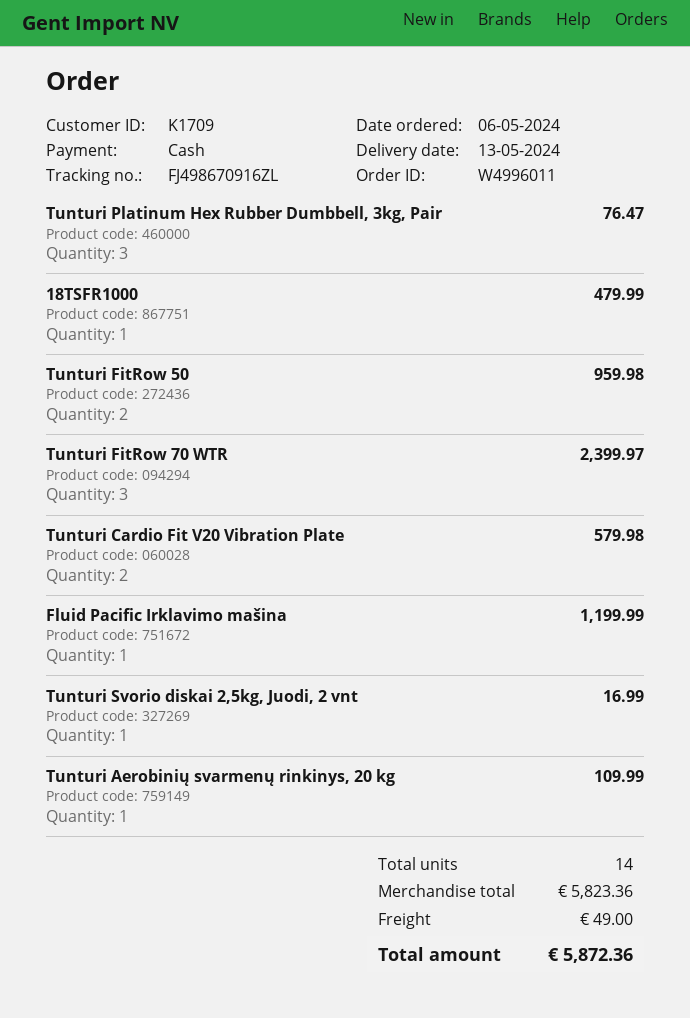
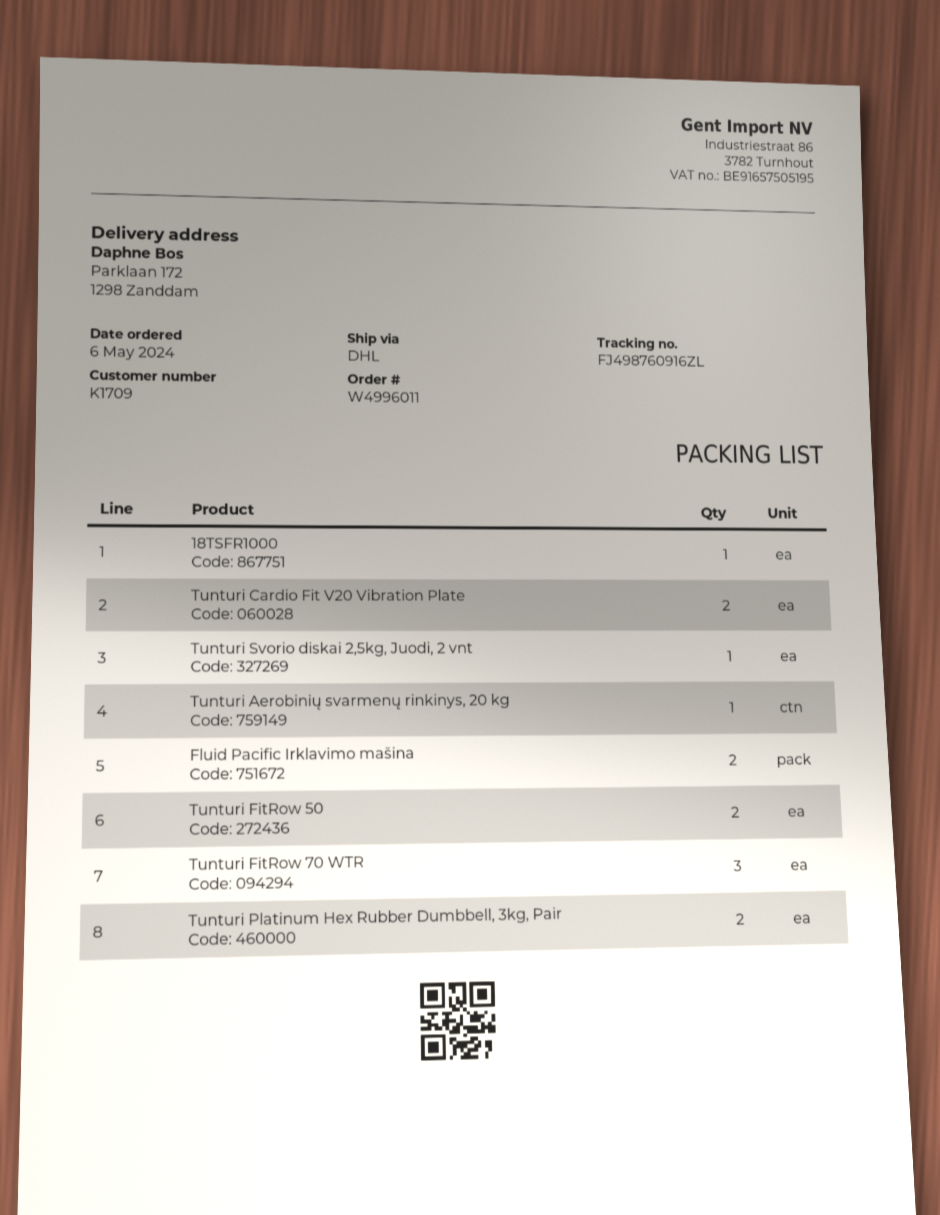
tracking number: FJ498670916ZL -> FJ498760916ZL
Tunturi Platinum Hex Rubber Dumbbell, 3kg, Pair: 3 -> 2
Fluid Pacific Irklavimo mašina: 1 -> 2

